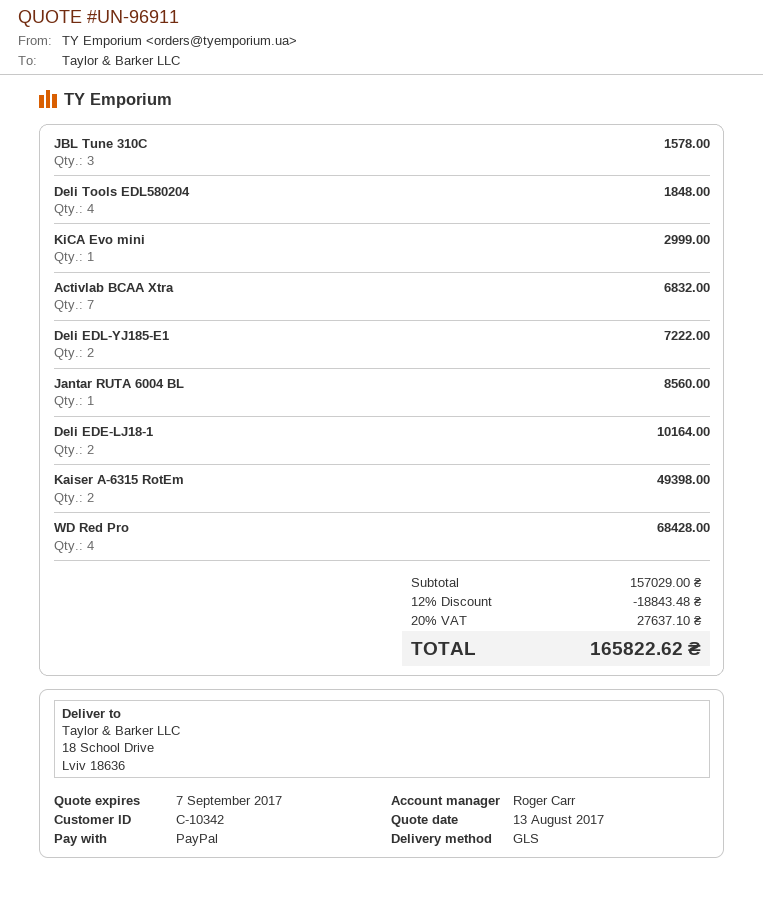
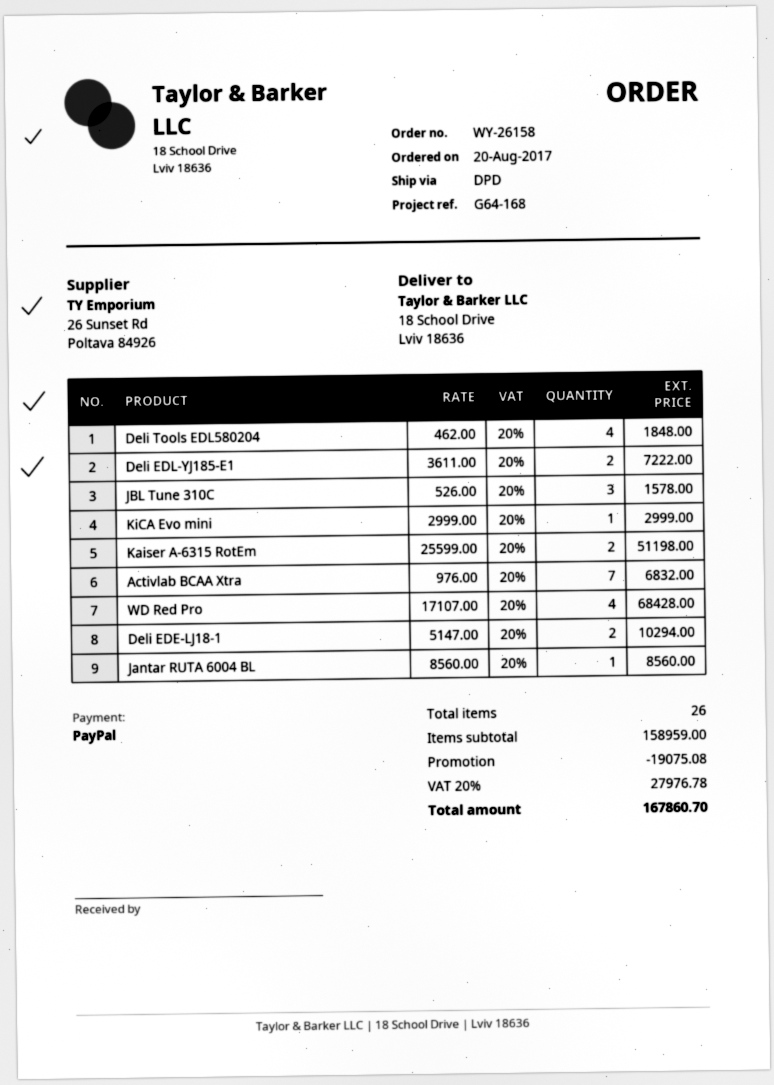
shipping method: GLS -> DPD
Deli EDE-LJ18-1: 2 for 10164.00 -> 2 for 10294.00
Kaiser A-6315 RotEm: 2 for 49398.00 -> 2 for 51198.00
subtotal: 157029.00 -> 158959.00
discount: 18843.48 -> 19075.08
tax: 20% = 27637.10 -> 20% = 27976.78
total: 165822.62 -> 167860.70

